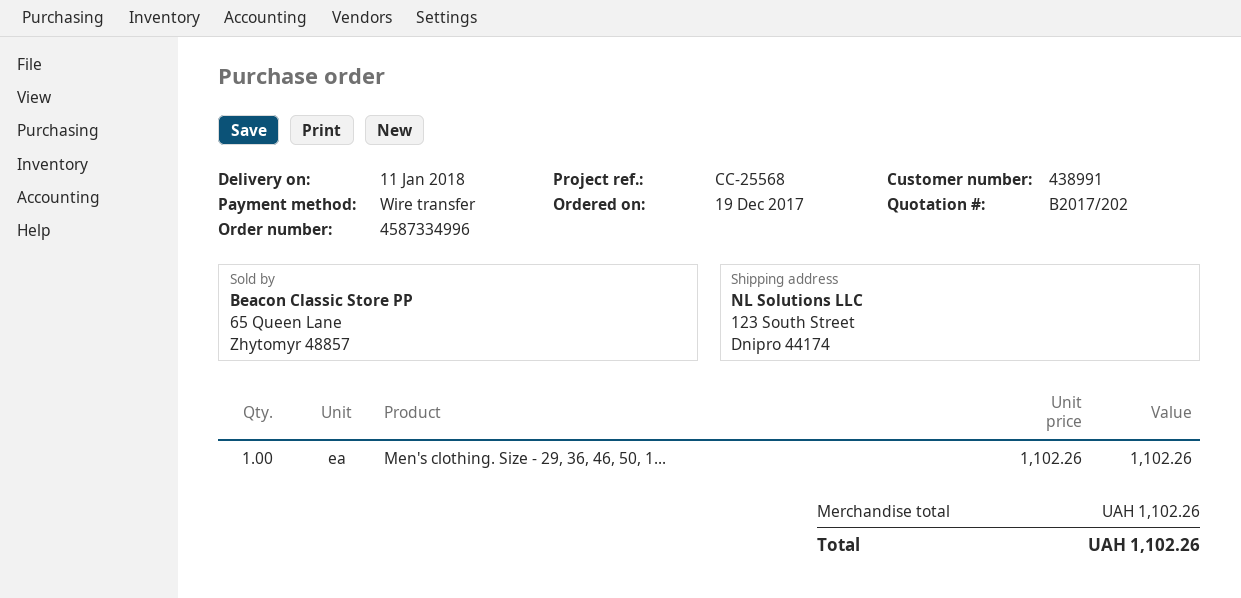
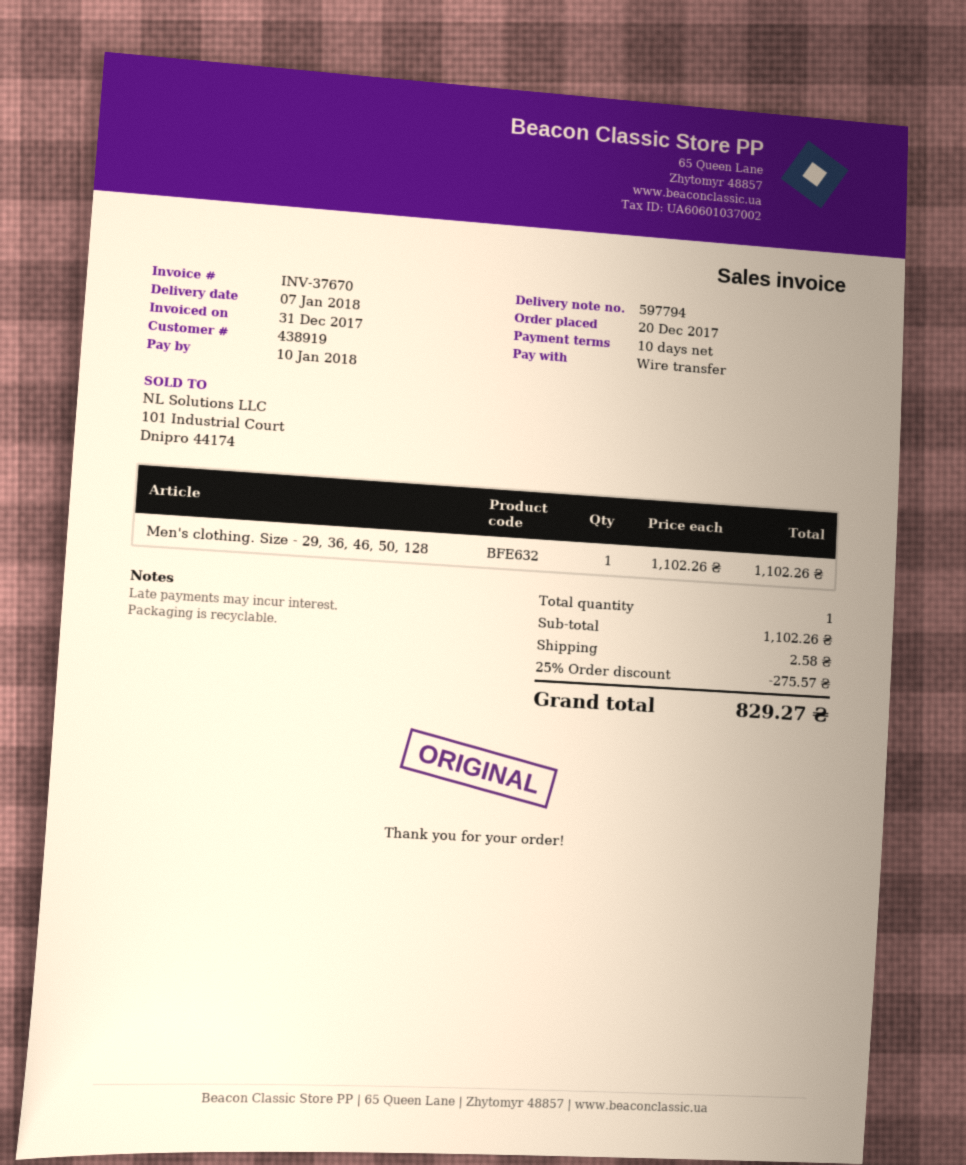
order date: 2017-12-19 -> 2017-12-20
delivery date: 2018-01-11 -> 2018-01-07
customer number: 438991 -> 438919
discount: none -> 25% = 275.57
shipping: none -> 2.58
total: 1102.26 -> 829.27

